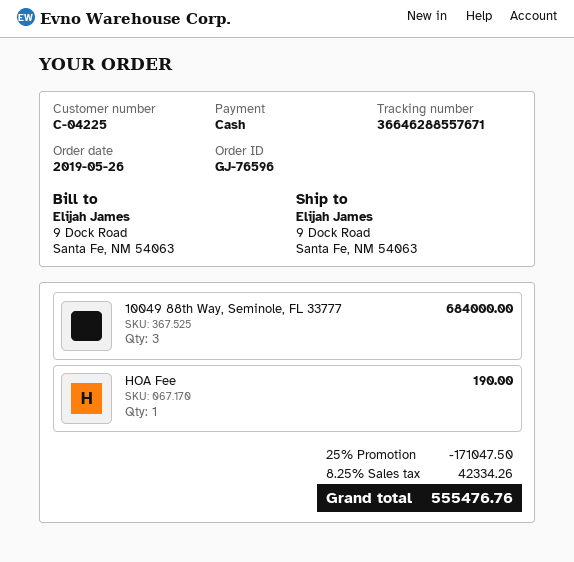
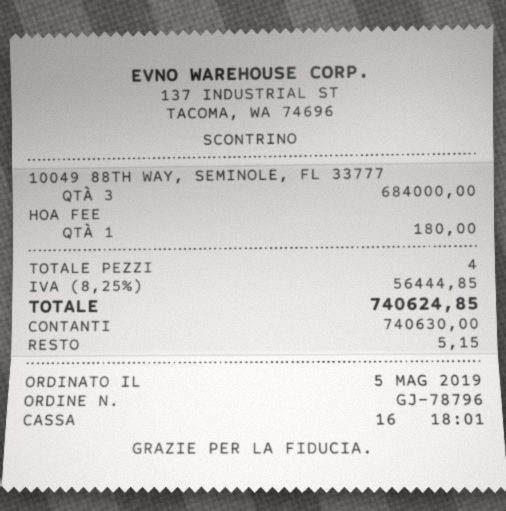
order number: GJ-76596 -> GJ-78796
order date: 2019-05-26 -> 2019-05-05
HOA Fee: 1 for 190.00 -> 1 for 180.00
discount: 25% = 171047.50 -> none
tax: 8.25% = 42334.26 -> 8.25% = 56444.85
total: 555476.76 -> 740624.85

